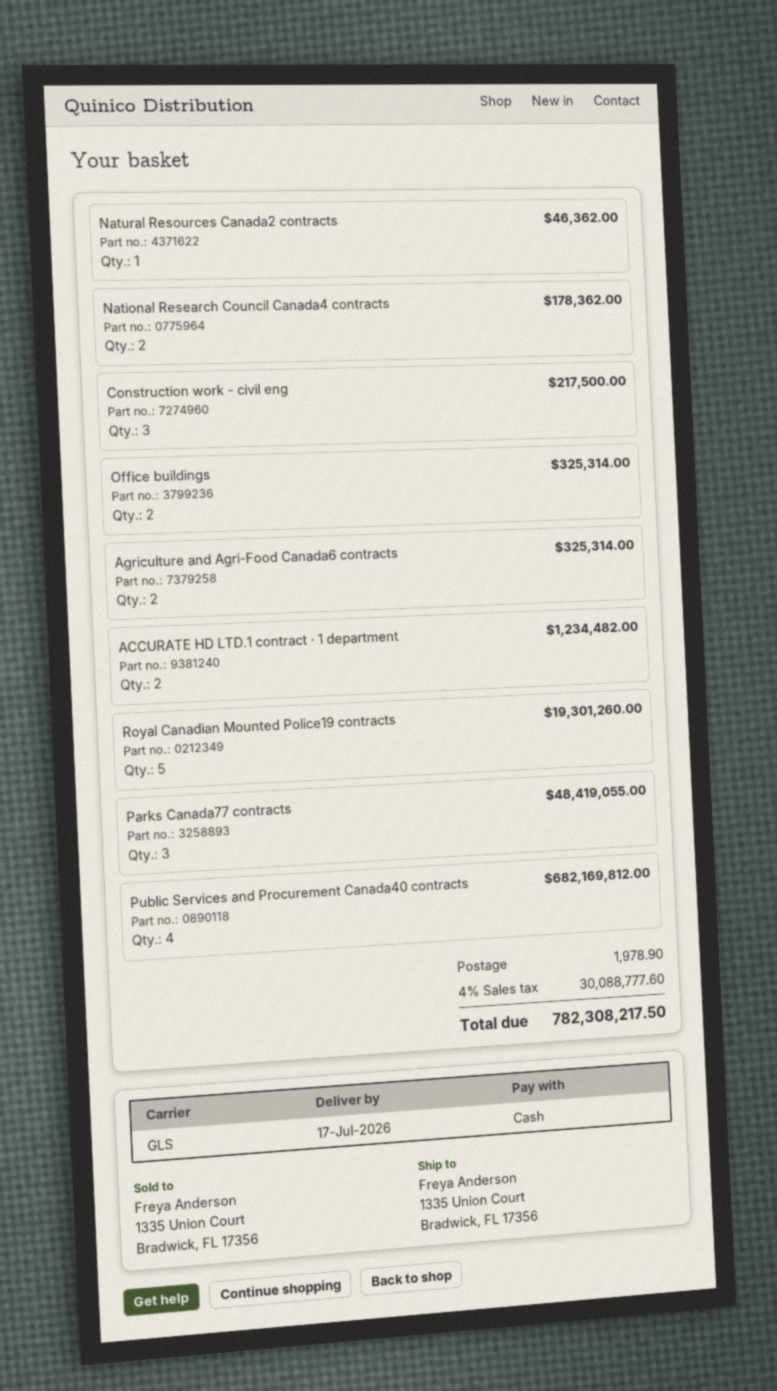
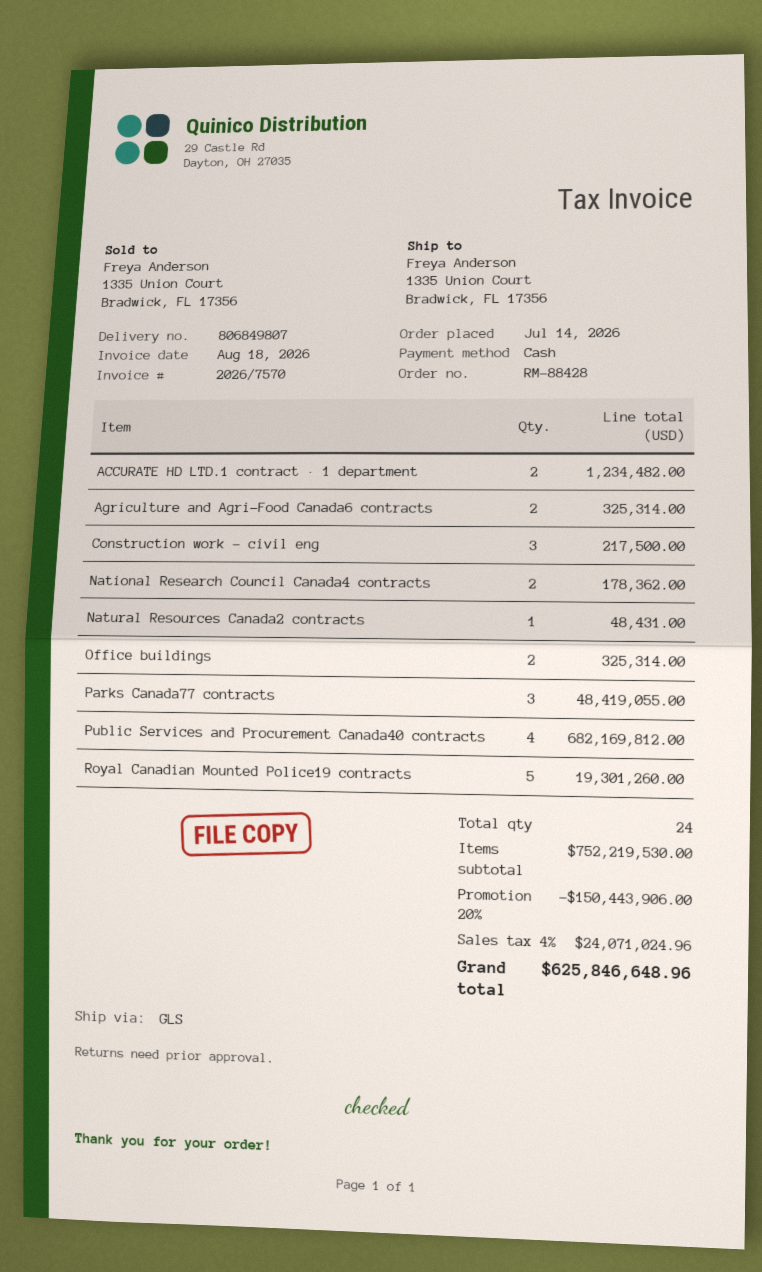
Natural Resources Canada2 contracts: 1 for 46362.00 -> 1 for 48431.00
discount: none -> 20% = 150443906.00
shipping: 1978.90 -> none
tax: 4% = 30088777.60 -> 4% = 24071024.96
total: 782308217.50 -> 625846648.96

